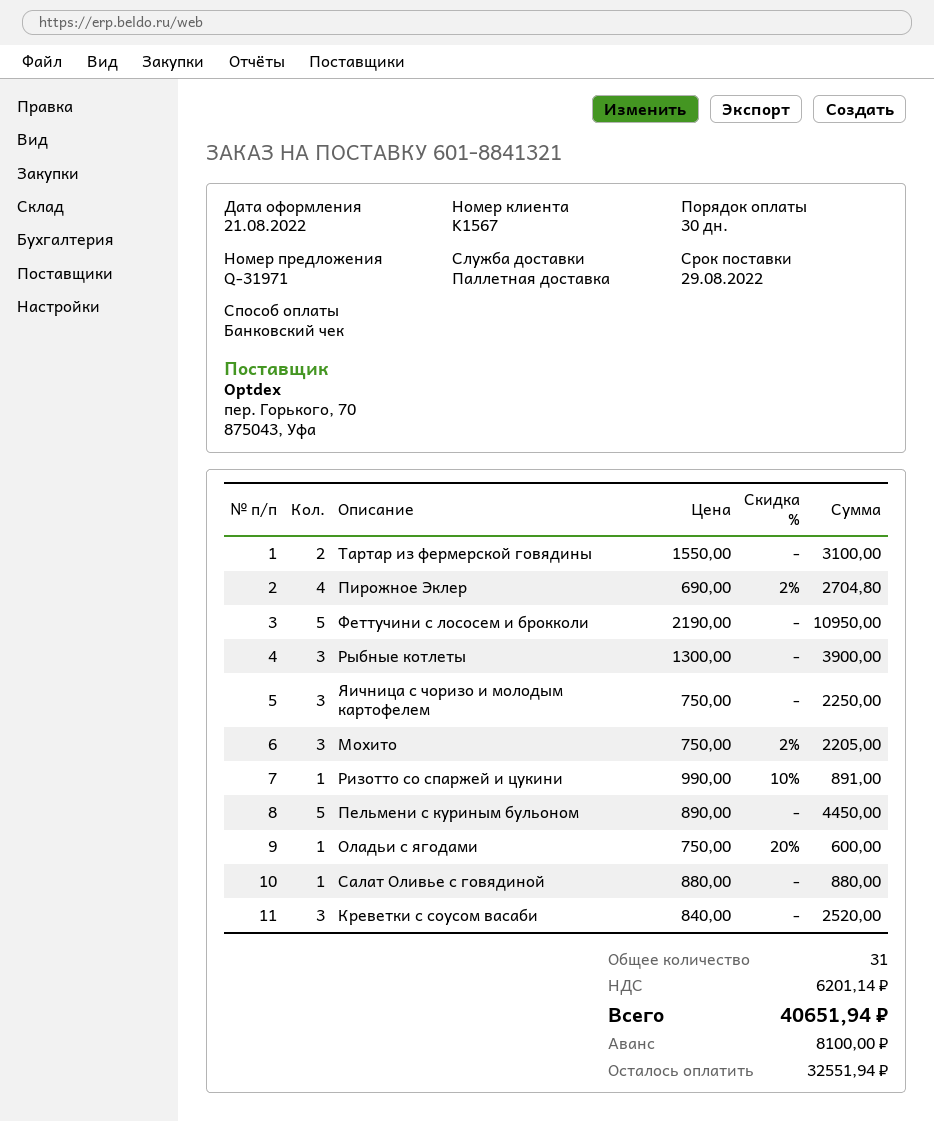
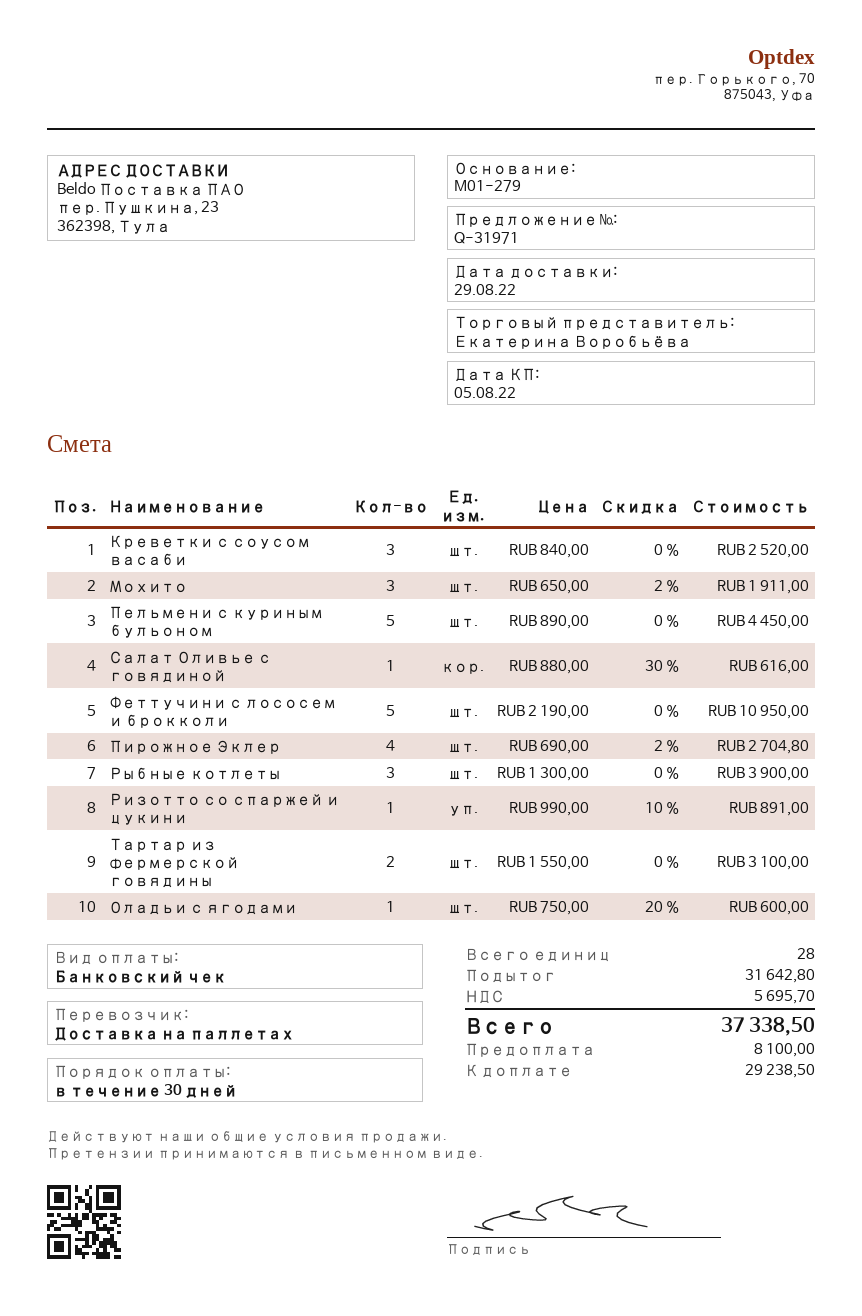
Яичница с чоризо и молодым картофелем: 3 x 750.00 = 2250.00 -> none
Мохито: 3 x 750.00 - 2% = 2205.00 -> 3 x 650.00 - 2% = 1911.00
Салат Оливье с говядиной: 1 x 880.00 = 880.00 -> 1 x 880.00 - 30% = 616.00
total quantity: 31 -> 28
tax: 6201.14 -> 5695.70
total: 40651.94 -> 37338.50
balance: 32551.94 -> 29238.50

